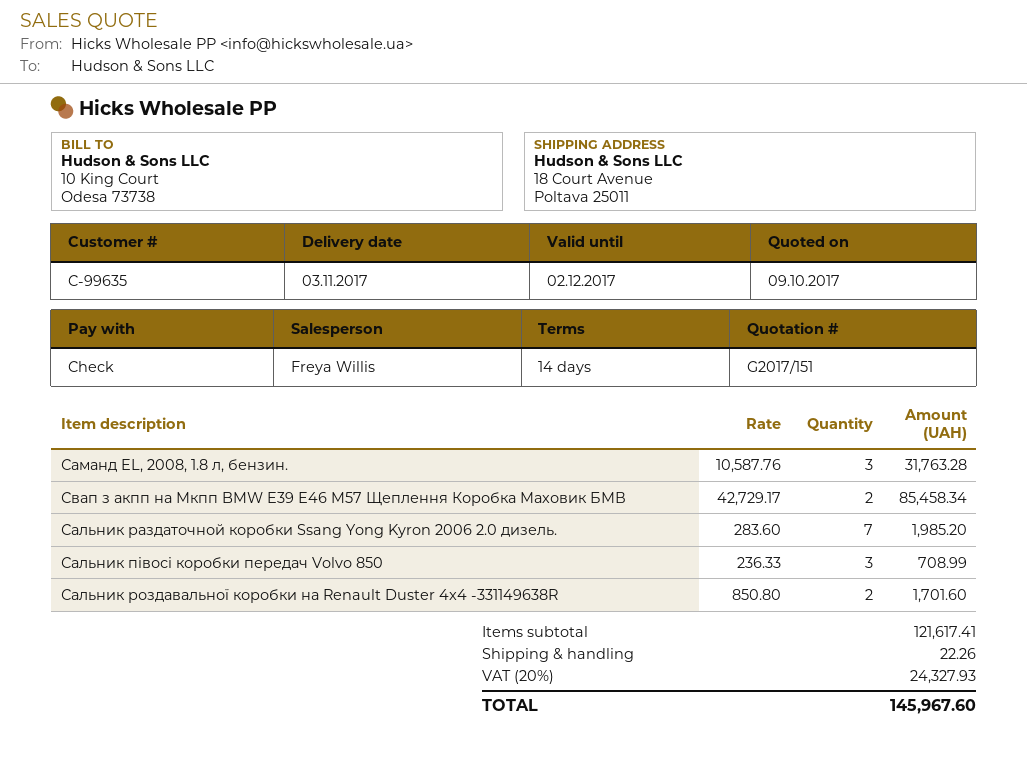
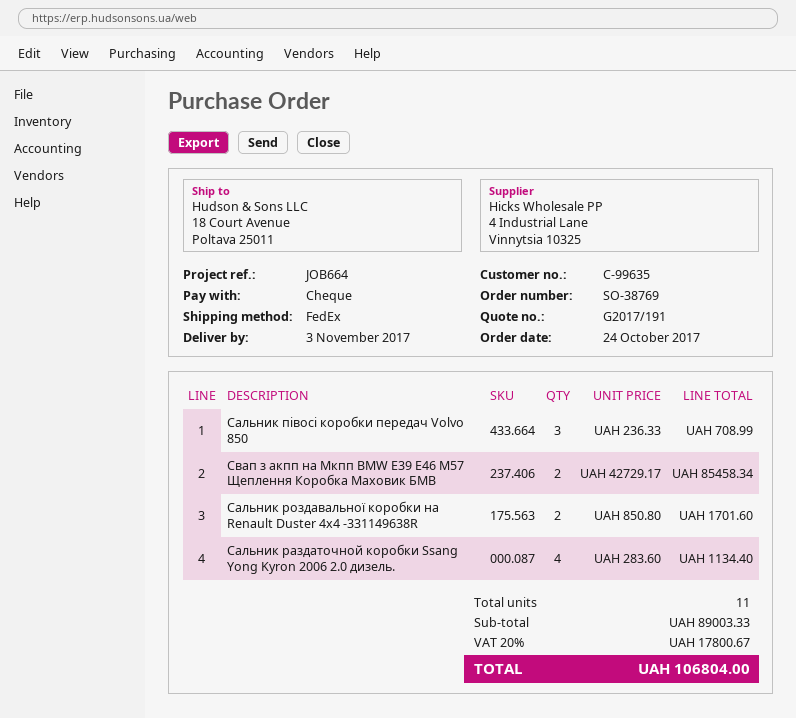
quote number: G2017/151 -> G2017/191
Саманд EL, 2008, 1.8 л, бензин.: 3 x 10587.76 = 31763.28 -> none
Сальник раздаточной коробки Ssang Yong Kyron 2006 2.0 дизель.: 7 x 283.60 = 1985.20 -> 4 x 283.60 = 1134.40
subtotal: 121617.41 -> 89003.33
shipping: 22.26 -> none
tax: 20% = 24327.93 -> 20% = 17800.67
total: 145967.60 -> 106804.00

